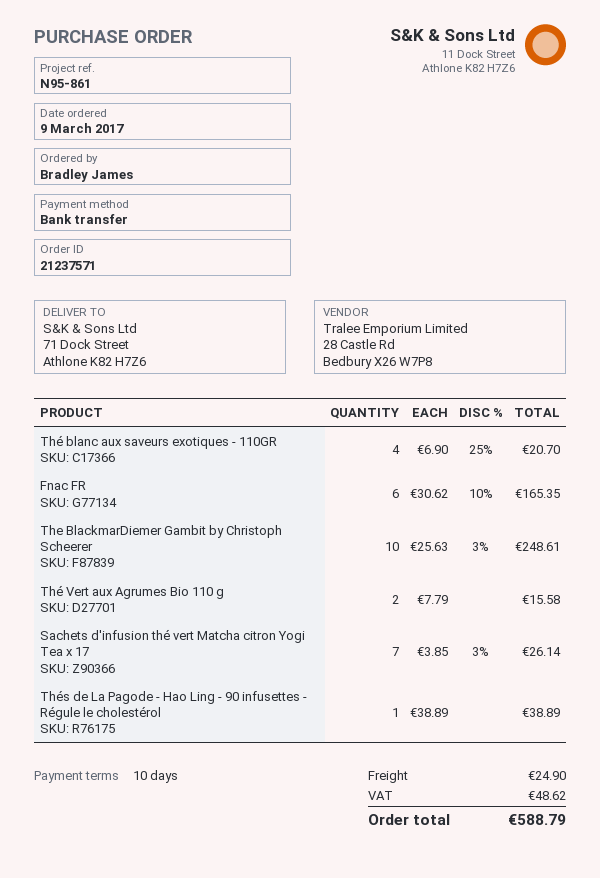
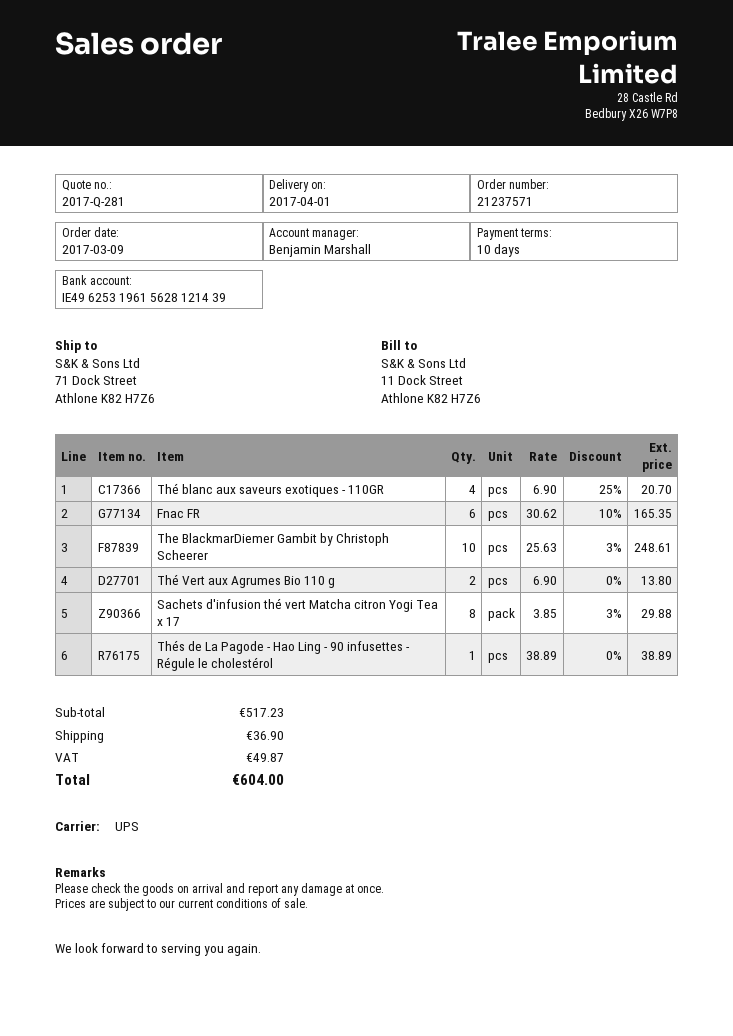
Thé Vert aux Agrumes Bio 110 g: 2 x 7.79 = 15.58 -> 2 x 6.90 = 13.80
Sachets d'infusion thé vert Matcha citron Yogi Tea x 17: 7 x 3.85 - 3% = 26.14 -> 8 x 3.85 - 3% = 29.88
shipping: 24.90 -> 36.90
tax: 48.62 -> 49.87
total: 588.79 -> 604.00

